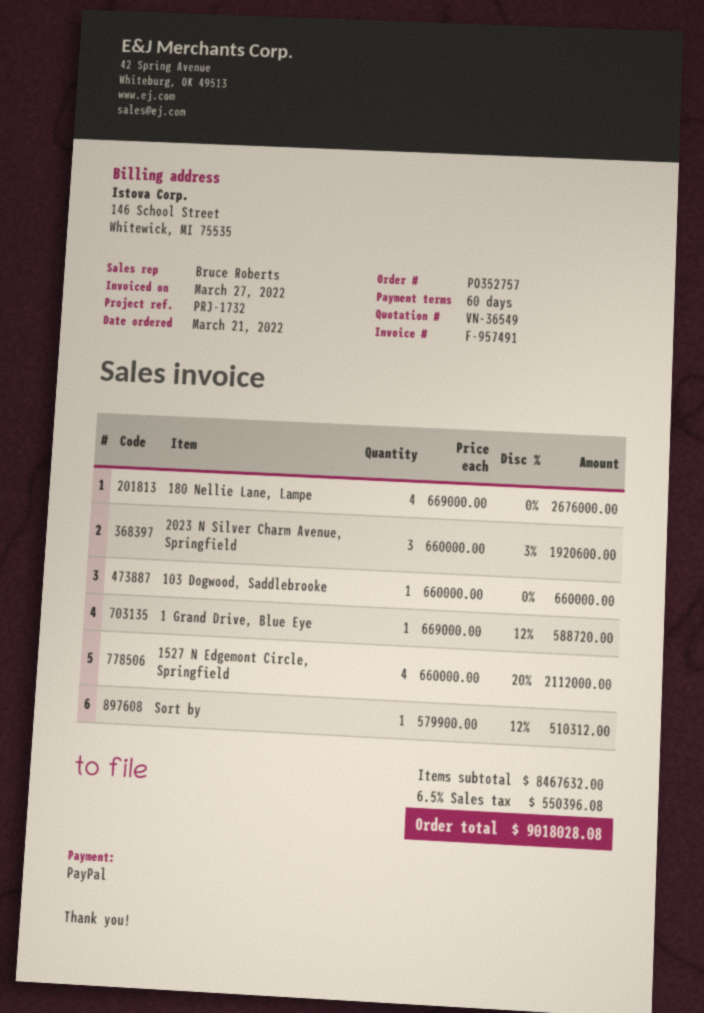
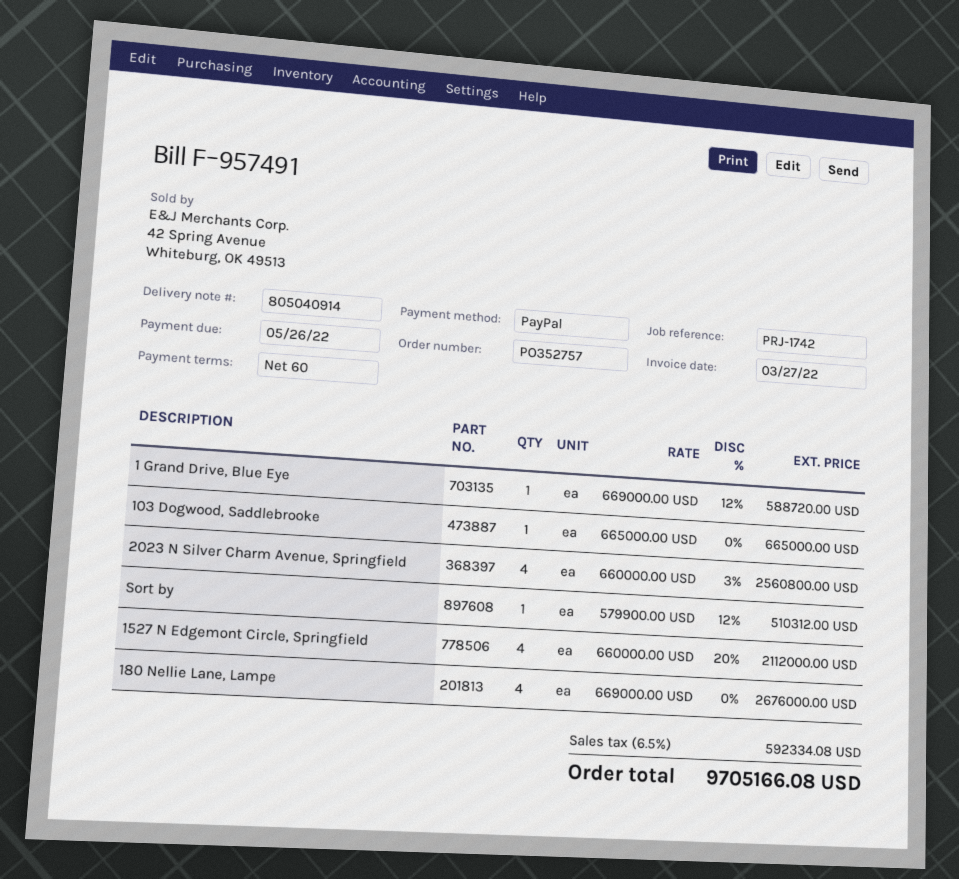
reference: PRJ-1732 -> PRJ-1742
2023 N Silver Charm Avenue, Springfield: 3 x 660000.00 - 3% = 1920600.00 -> 4 x 660000.00 - 3% = 2560800.00
103 Dogwood, Saddlebrooke: 1 x 660000.00 = 660000.00 -> 1 x 665000.00 = 665000.00
tax: 6.5% = 550396.08 -> 6.5% = 592334.08
total: 9018028.08 -> 9705166.08

